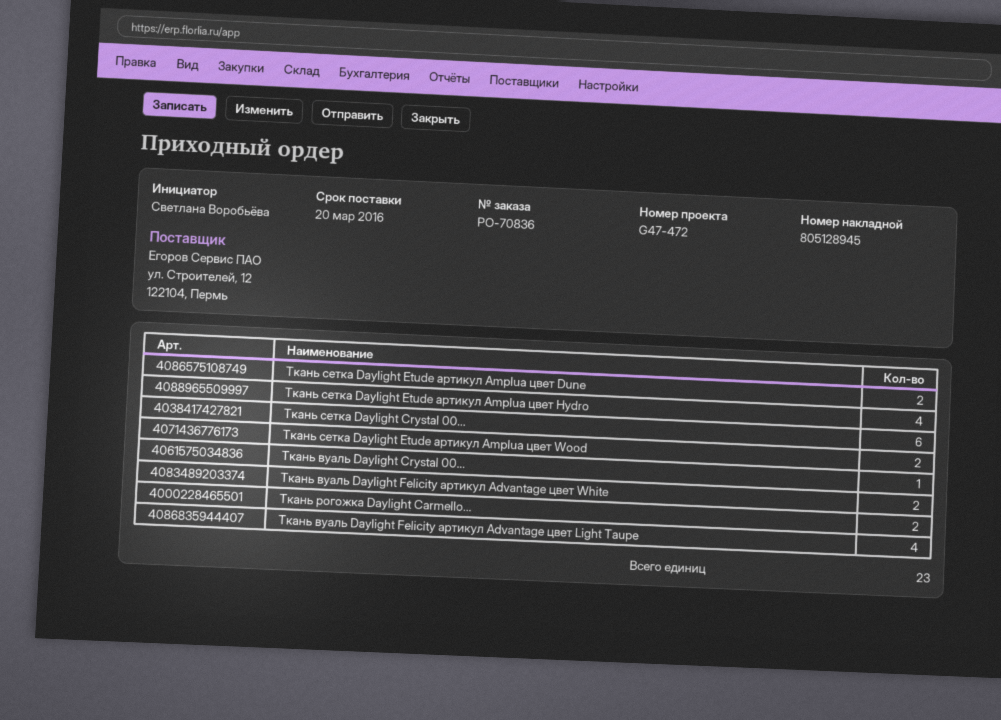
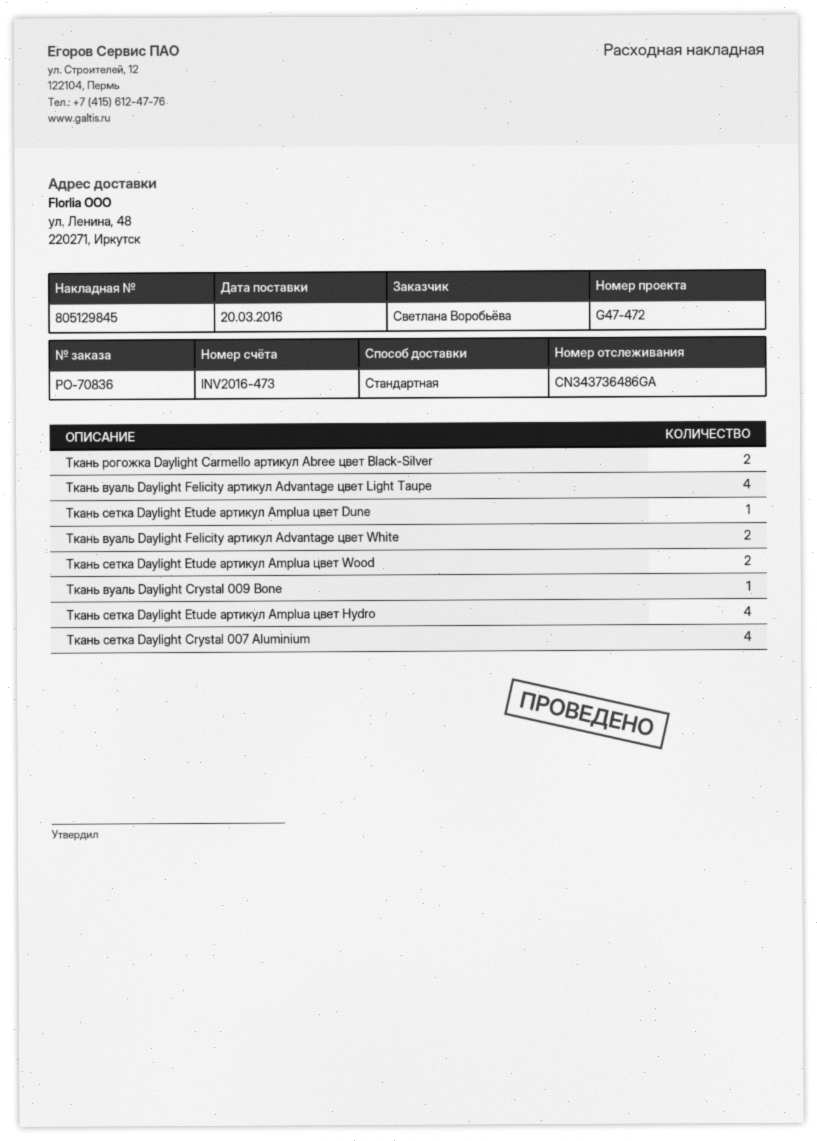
delivery note number: 805128945 -> 805129845
Ткань сетка Daylight Etude артикул Amplua цвет Dune: 2 -> 1
Ткань сетка Daylight Crystal 00...: 6 -> 4

